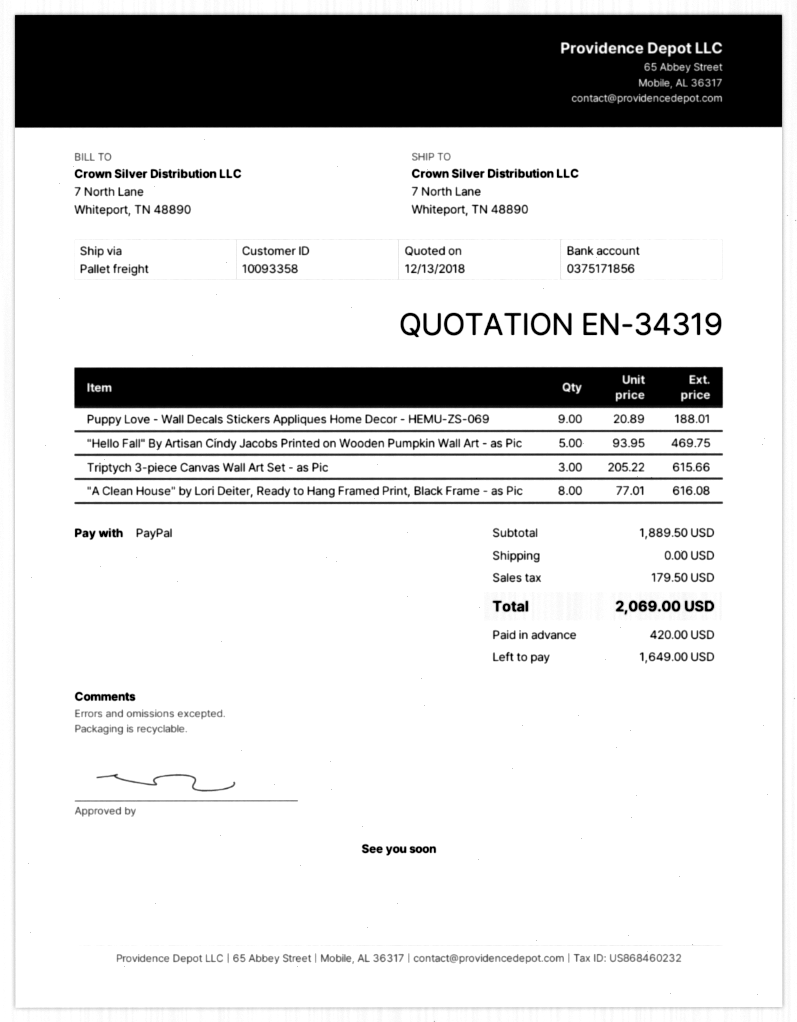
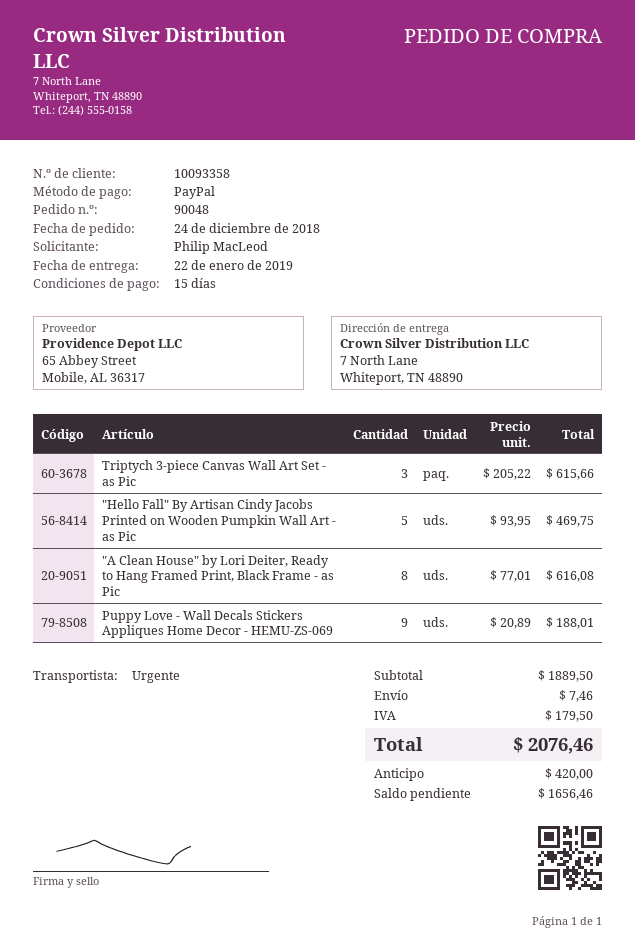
shipping method: pallet freight -> express
shipping: 0.00 -> 7.46
total: 2069.00 -> 2076.46
balance: 1649.00 -> 1656.46

